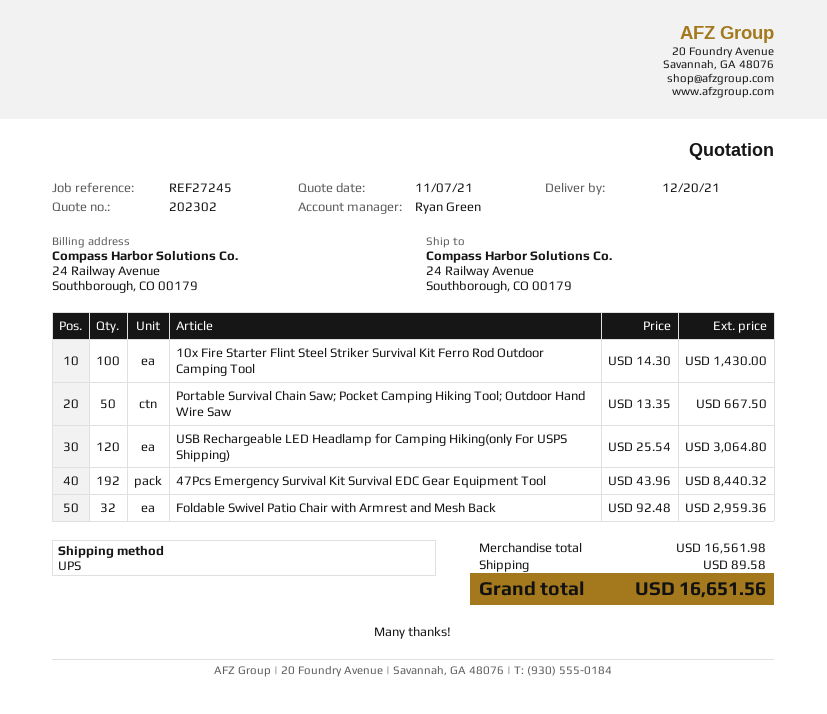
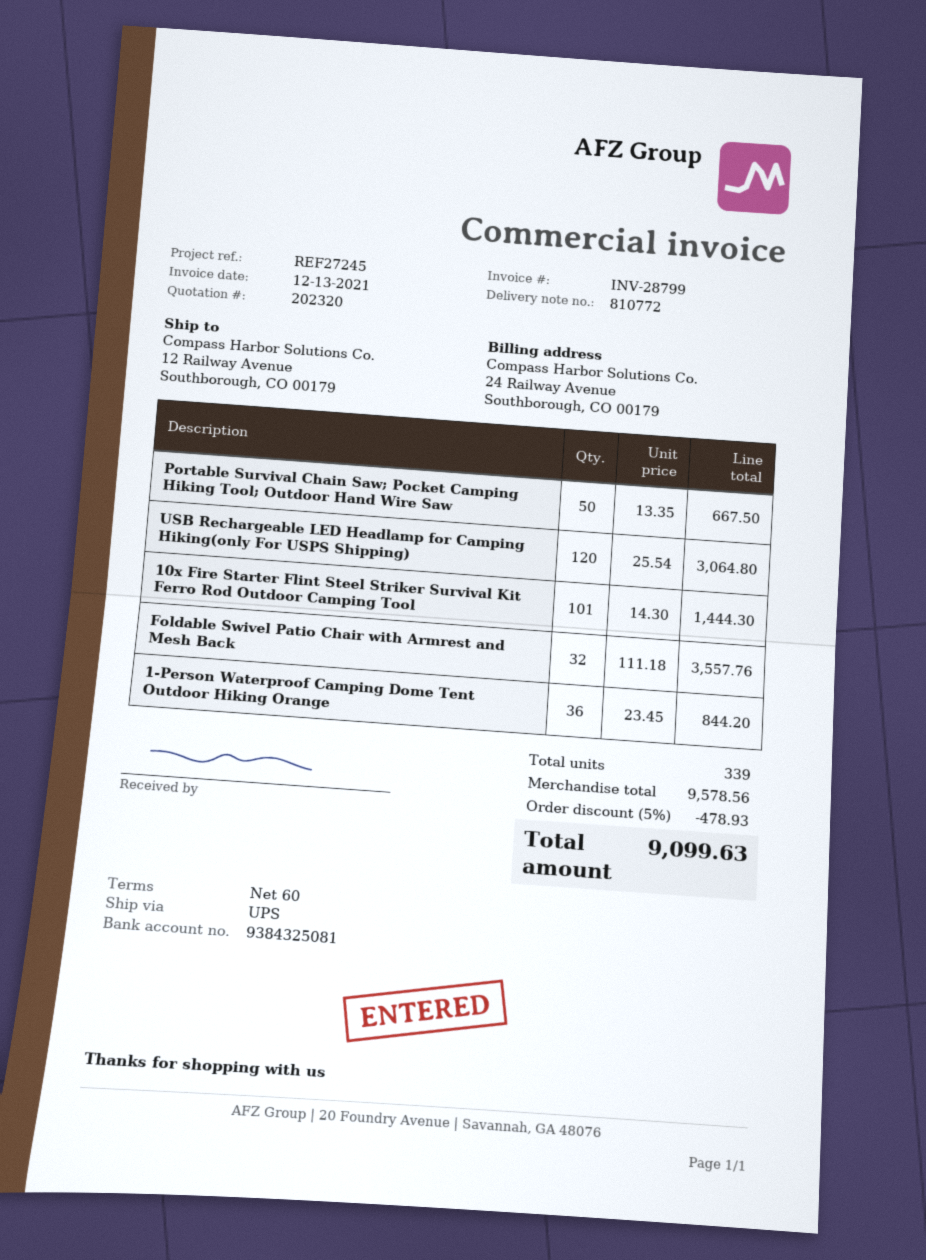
quote number: 202302 -> 202320
ship to: 24 Railway Avenue, Southborough, CO 00179 -> 12 Railway Avenue, Southborough, CO 00179
10x Fire Starter Flint Steel Striker Survival Kit Ferro Rod Outdoor Camping Tool: 100 x 14.30 = 1430.00 -> 101 x 14.30 = 1444.30
47Pcs Emergency Survival Kit Survival EDC Gear Equipment Tool: 192 x 43.96 = 8440.32 -> none
Foldable Swivel Patio Chair with Armrest and Mesh Back: 32 x 92.48 = 2959.36 -> 32 x 111.18 = 3557.76
1-Person Waterproof Camping Dome Tent Outdoor Hiking Orange: none -> 36 x 23.45 = 844.20
subtotal: 16561.98 -> 9578.56
discount: none -> 5% = 478.93
shipping: 89.58 -> none
total: 16651.56 -> 9099.63

